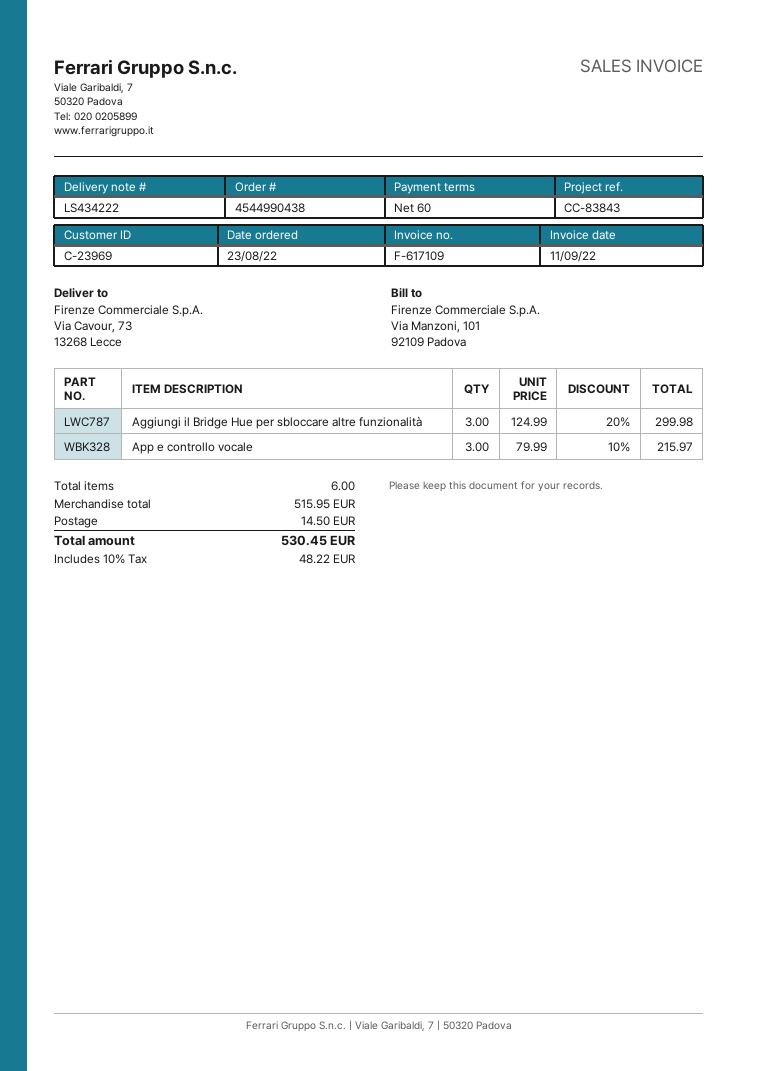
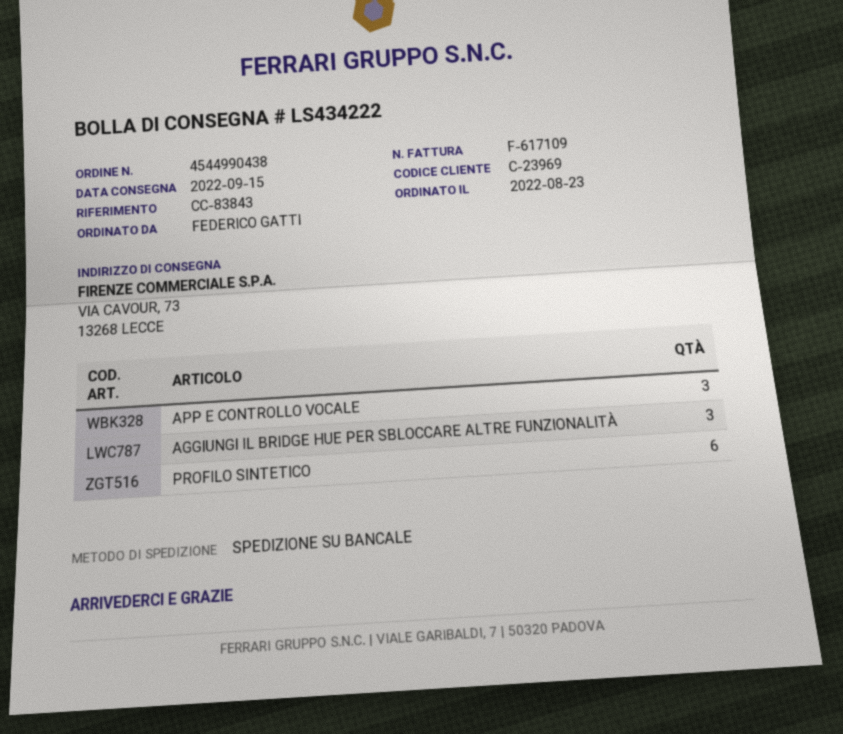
PROFILO SINTETICO: none -> 6

